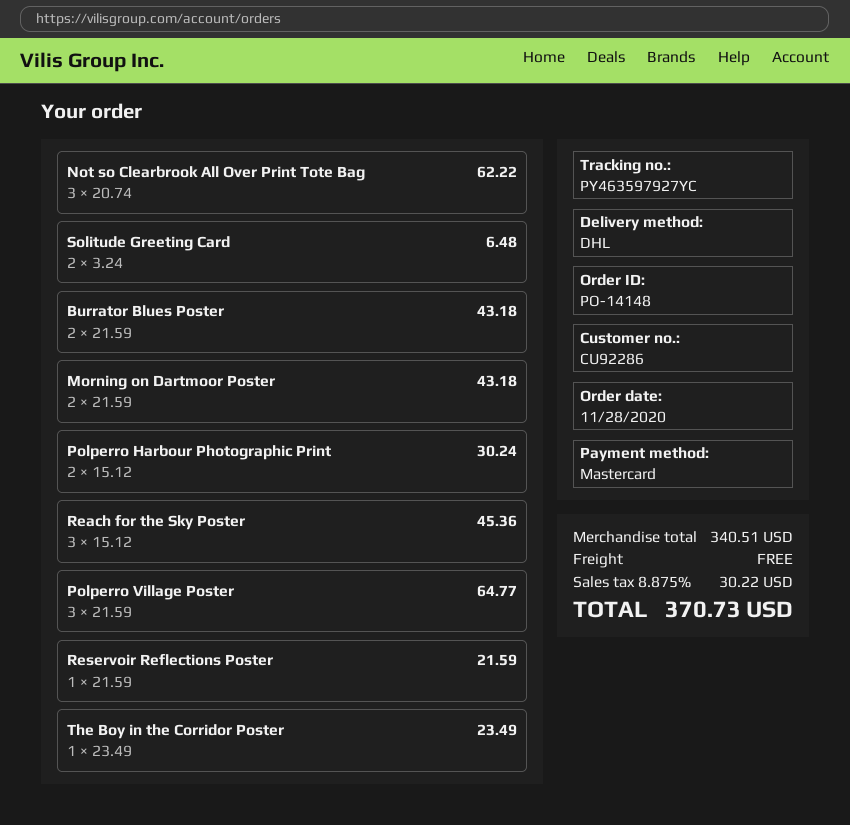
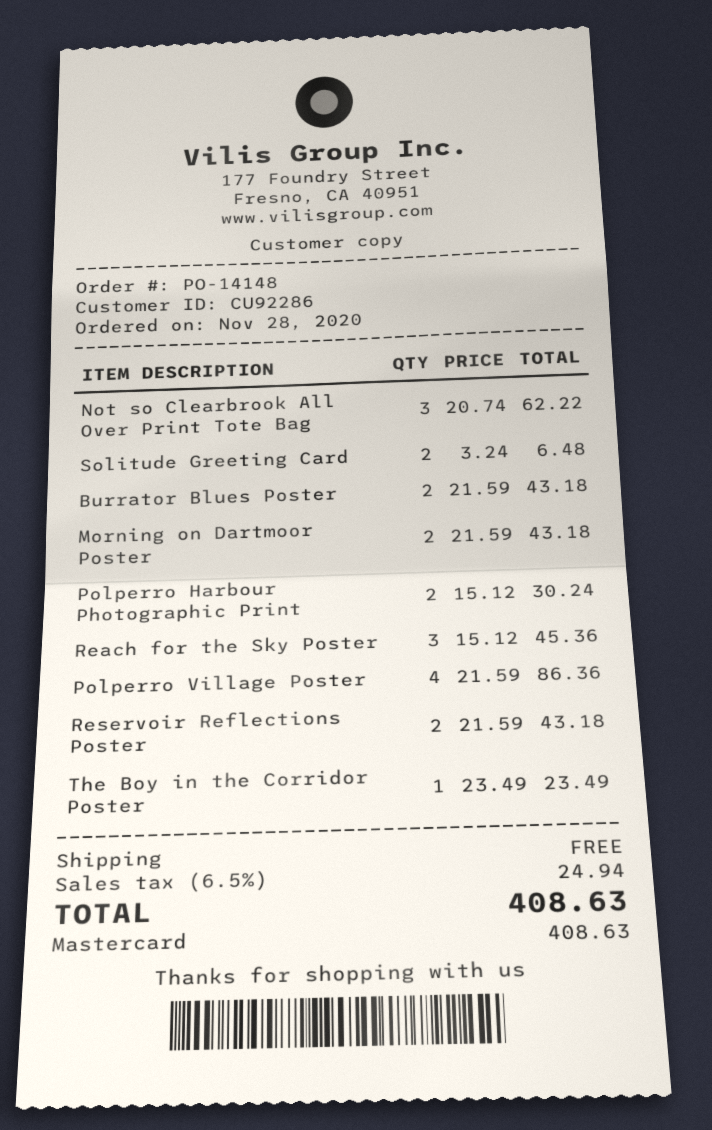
Polperro Village Poster: 3 x 21.59 = 64.77 -> 4 x 21.59 = 86.36
Reservoir Reflections Poster: 1 x 21.59 = 21.59 -> 2 x 21.59 = 43.18
tax: 8.875% = 30.22 -> 6.5% = 24.94
total: 370.73 -> 408.63

